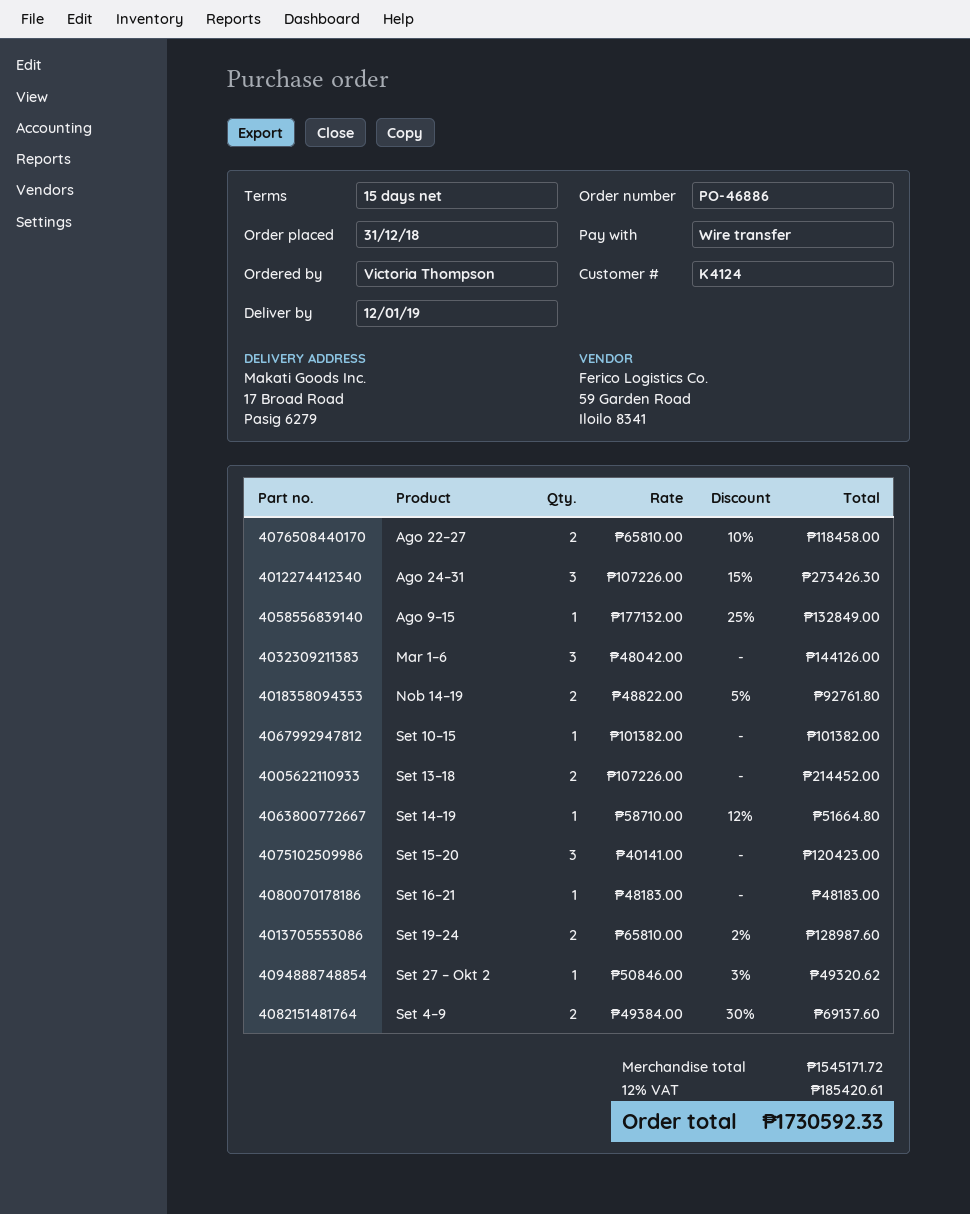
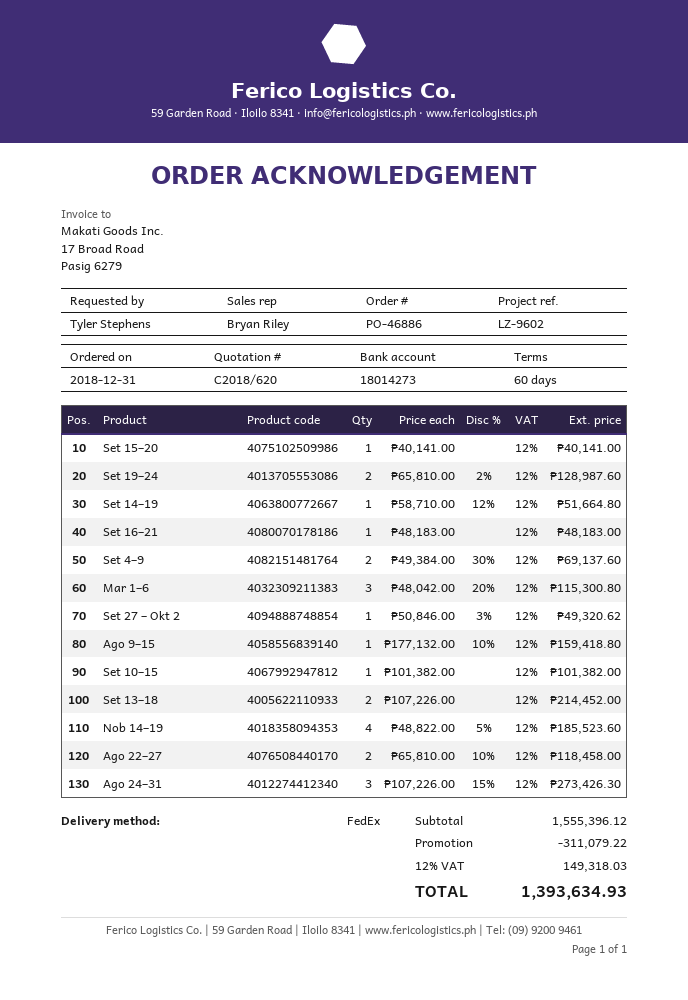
payment terms: 15 days -> 60 days
ordered by: Victoria Thompson -> Tyler Stephens
Ago 9–15: 1 x 177132.00 - 25% = 132849.00 -> 1 x 177132.00 - 10% = 159418.80
Mar 1–6: 3 x 48042.00 = 144126.00 -> 3 x 48042.00 - 20% = 115300.80
Nob 14–19: 2 x 48822.00 - 5% = 92761.80 -> 4 x 48822.00 - 5% = 185523.60
Set 15–20: 3 x 40141.00 = 120423.00 -> 1 x 40141.00 = 40141.00
subtotal: 1545171.72 -> 1555396.12
discount: none -> 311079.22
tax: 12% = 185420.61 -> 12% = 149318.03
total: 1730592.33 -> 1393634.93

